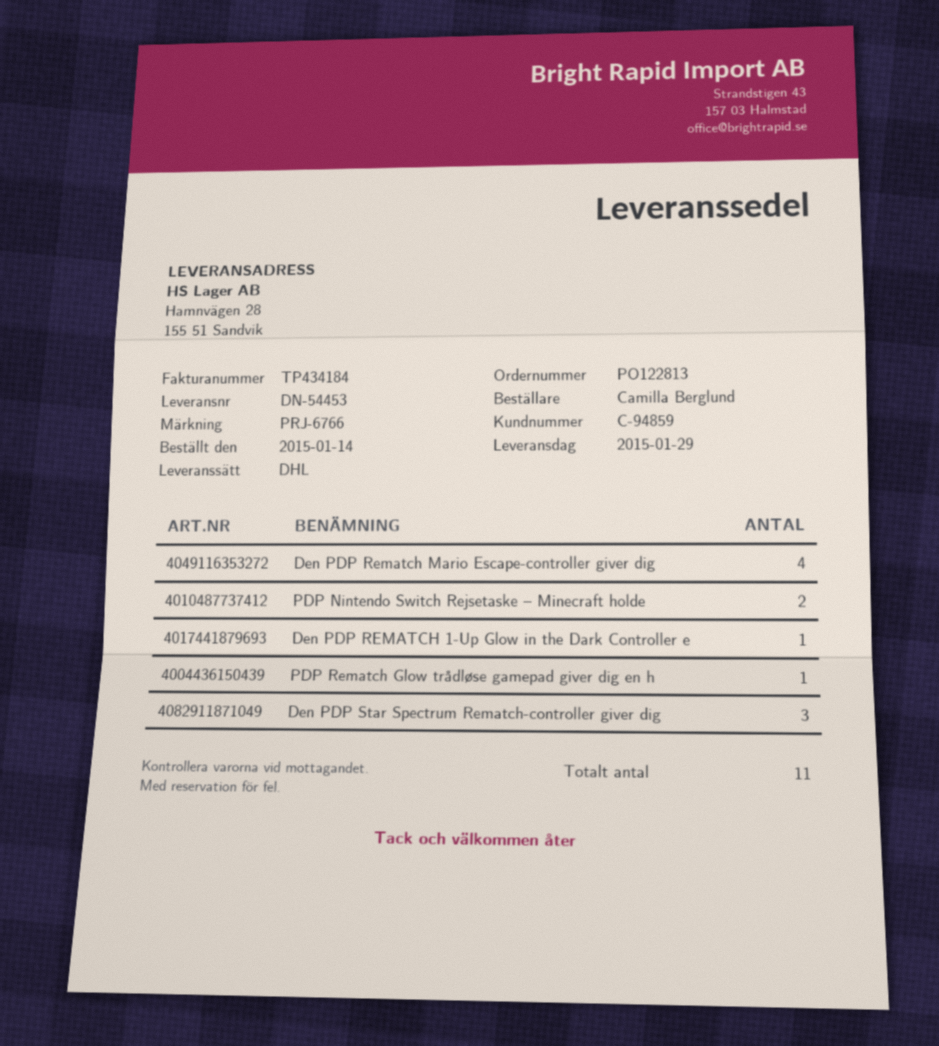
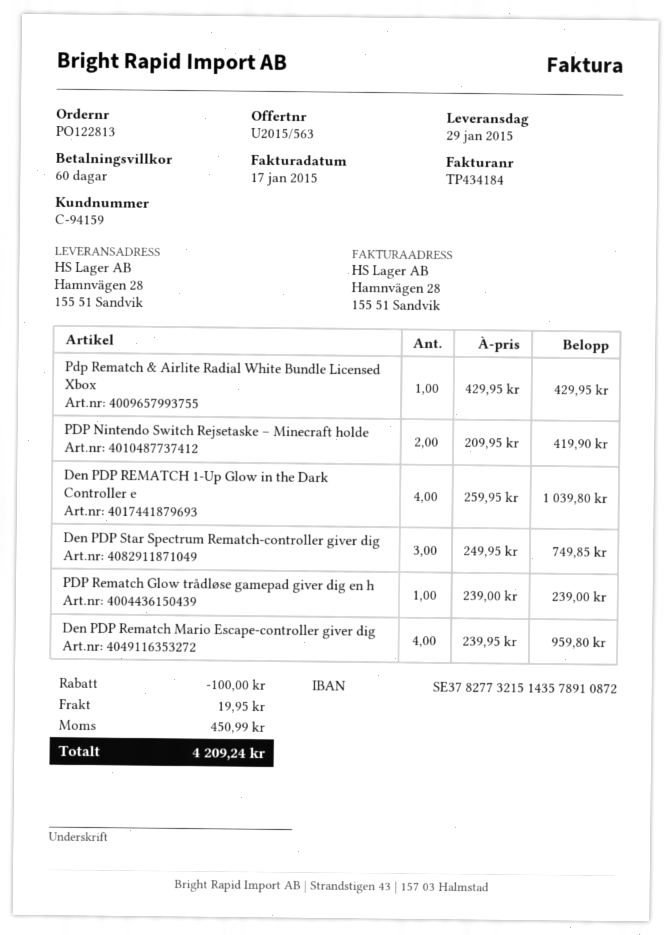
customer number: C-94859 -> C-94159
Den PDP REMATCH 1-Up Glow in the Dark Controller e: 1 -> 4
Pdp Rematch & Airlite Radial White Bundle Licensed Xbox: none -> 1

